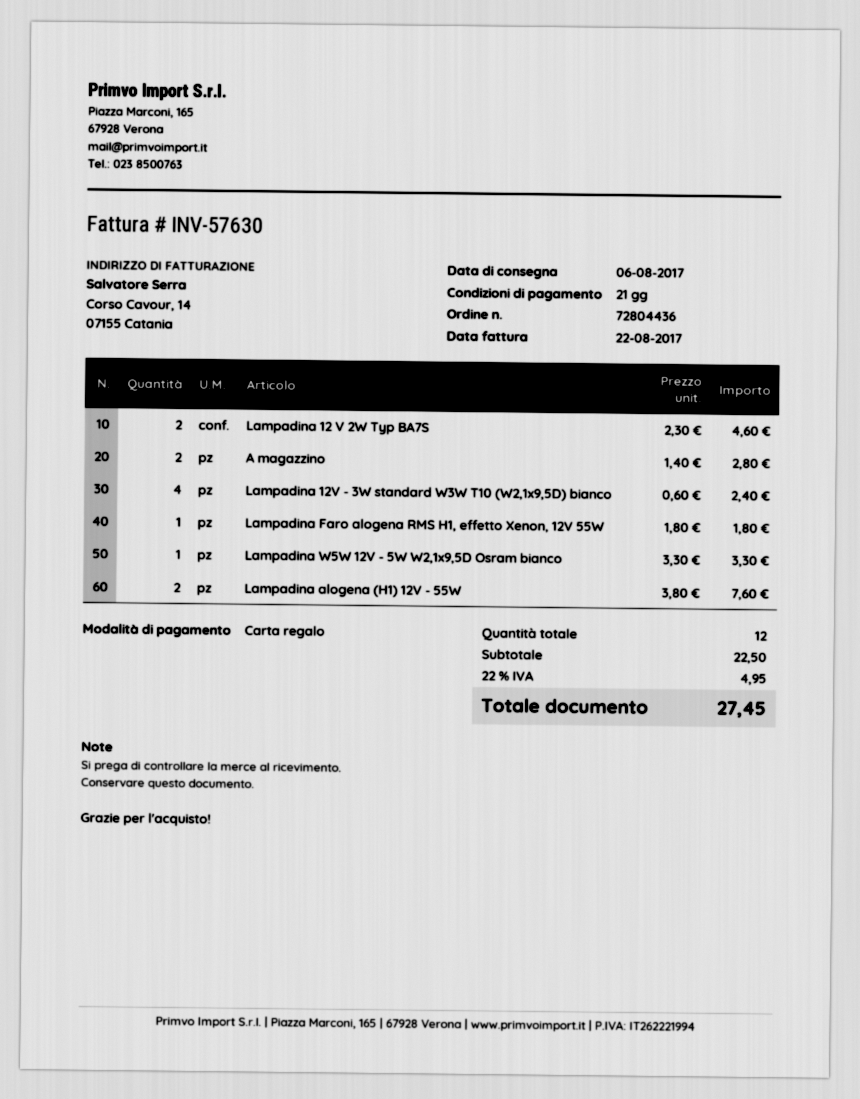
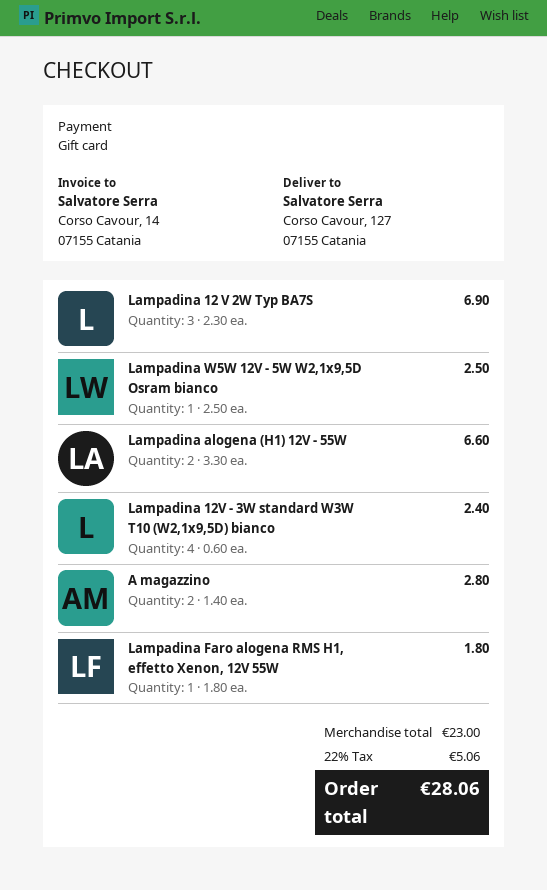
Lampadina 12 V 2W Typ BA7S: 2 x 2.30 = 4.60 -> 3 x 2.30 = 6.90
Lampadina W5W 12V - 5W W2,1x9,5D Osram bianco: 1 x 3.30 = 3.30 -> 1 x 2.50 = 2.50
Lampadina alogena (H1) 12V - 55W: 2 x 3.80 = 7.60 -> 2 x 3.30 = 6.60
subtotal: 22.50 -> 23.00
tax: 22% = 4.95 -> 22% = 5.06
total: 27.45 -> 28.06

